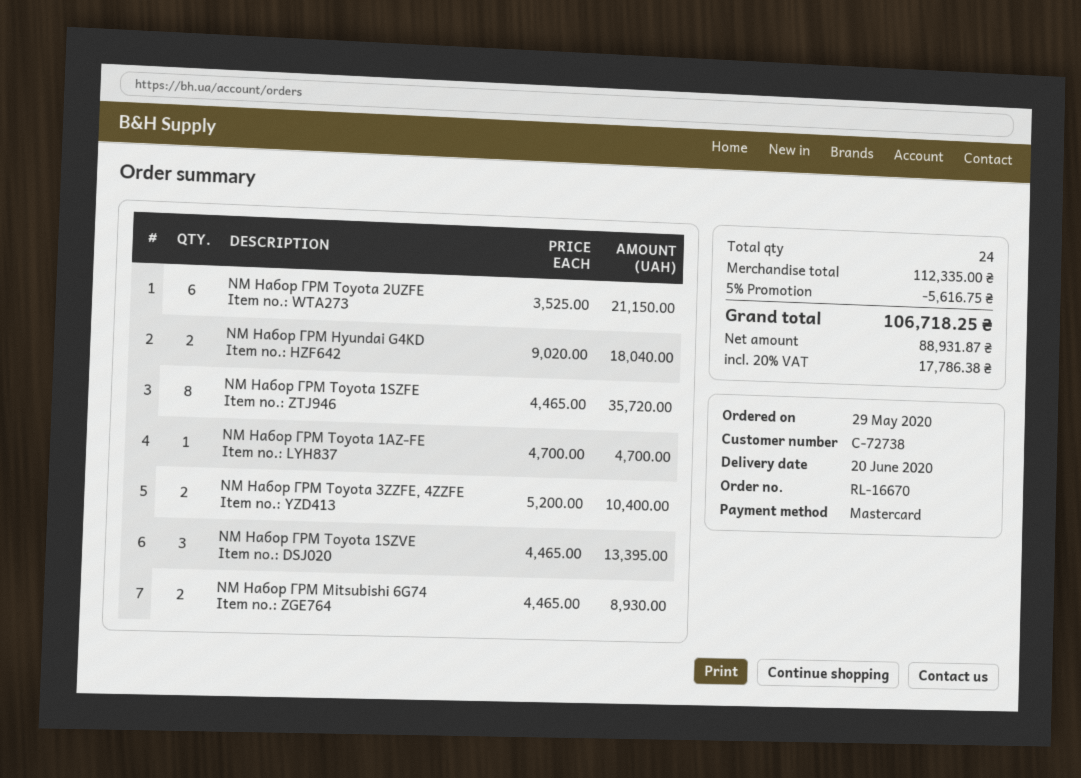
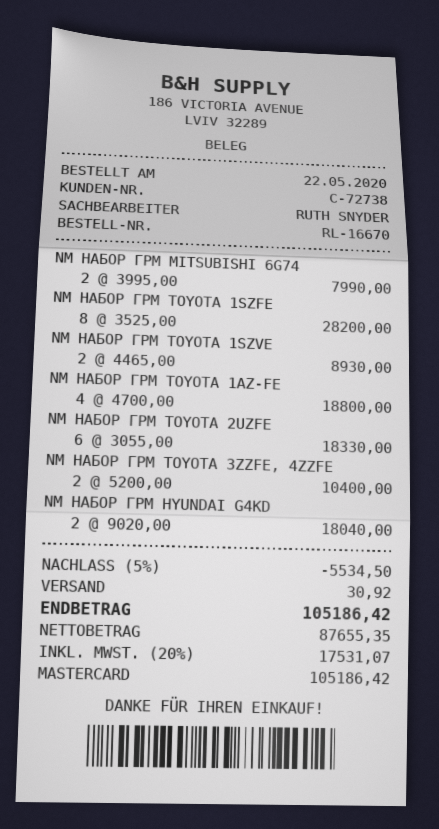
order date: 2020-05-29 -> 2020-05-22
NM Набор ГРМ Toyota 2UZFE: 6 x 3525.00 = 21150.00 -> 6 x 3055.00 = 18330.00
NM Набор ГРМ Toyota 1SZFE: 8 x 4465.00 = 35720.00 -> 8 x 3525.00 = 28200.00
NM Набор ГРМ Toyota 1AZ-FE: 1 x 4700.00 = 4700.00 -> 4 x 4700.00 = 18800.00
NM Набор ГРМ Toyota 1SZVE: 3 x 4465.00 = 13395.00 -> 2 x 4465.00 = 8930.00
NM Набор ГРМ Mitsubishi 6G74: 2 x 4465.00 = 8930.00 -> 2 x 3995.00 = 7990.00
discount: 5% = 5616.75 -> 5% = 5534.50
shipping: none -> 30.92
net: 88931.87 -> 87655.35
tax: 20% = 17786.38 -> 20% = 17531.07
total: 106718.25 -> 105186.42

